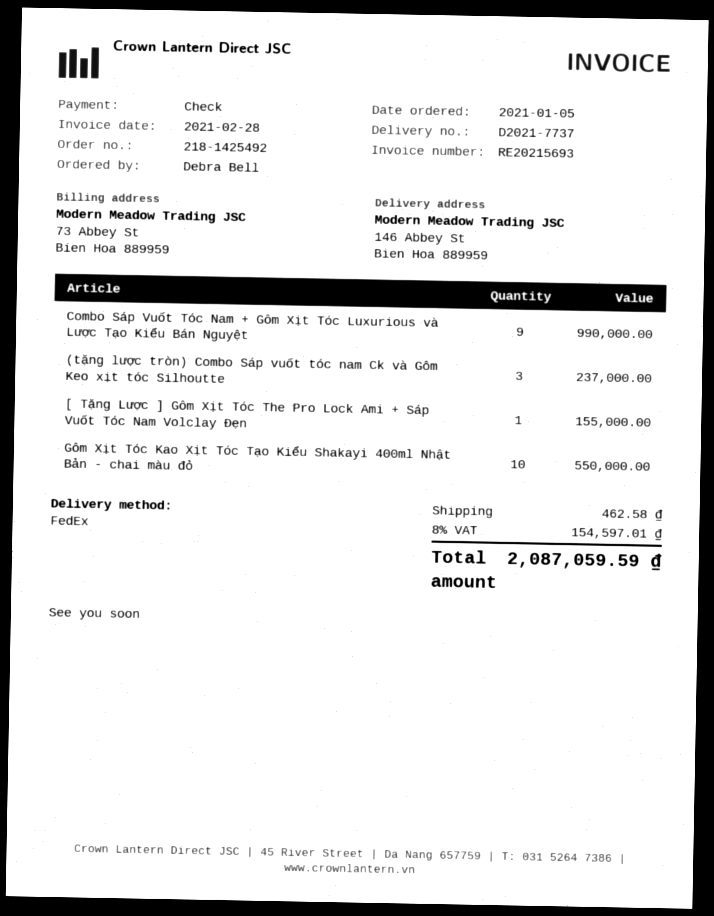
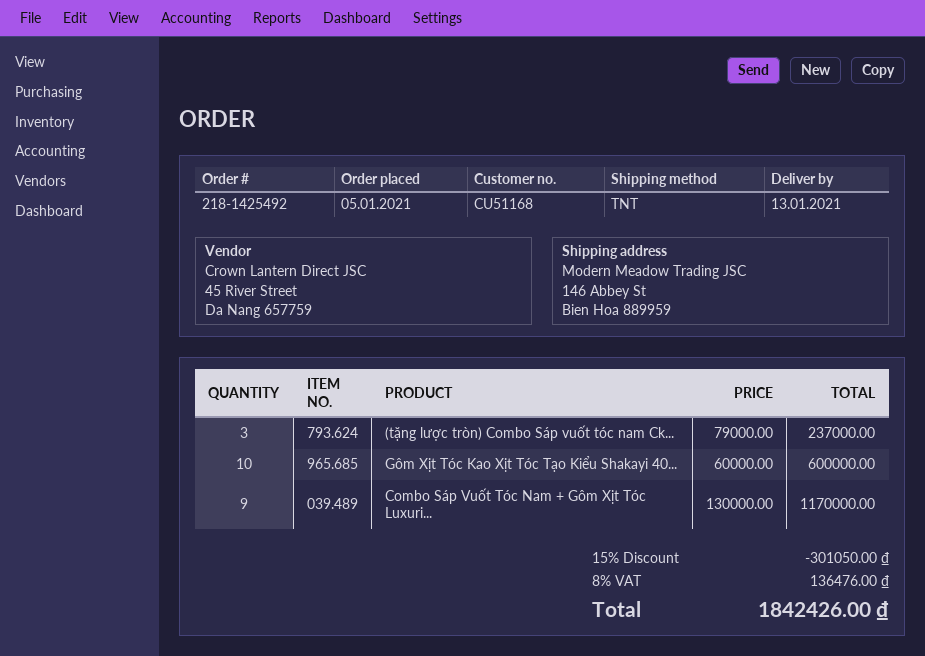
shipping method: FedEx -> TNT
Combo Sáp Vuốt Tóc Nam + Gôm Xịt Tóc Luxurious và Lược Tạo Kiểu Bán Nguyệt: 9 for 990000.00 -> 9 for 1170000.00
[ Tặng Lược ] Gôm Xịt Tóc The Pro Lock Ami + Sáp Vuốt Tóc Nam Volclay Đẹn: 1 for 155000.00 -> none
Gôm Xịt Tóc Kao Xịt Tóc Tạo Kiểu Shakayi 400ml Nhật Bản - chai màu đỏ: 10 for 550000.00 -> 10 for 600000.00
discount: none -> 15% = 301050.00
shipping: 462.58 -> none
tax: 8% = 154597.01 -> 8% = 136476.00
total: 2087059.59 -> 1842426.00

